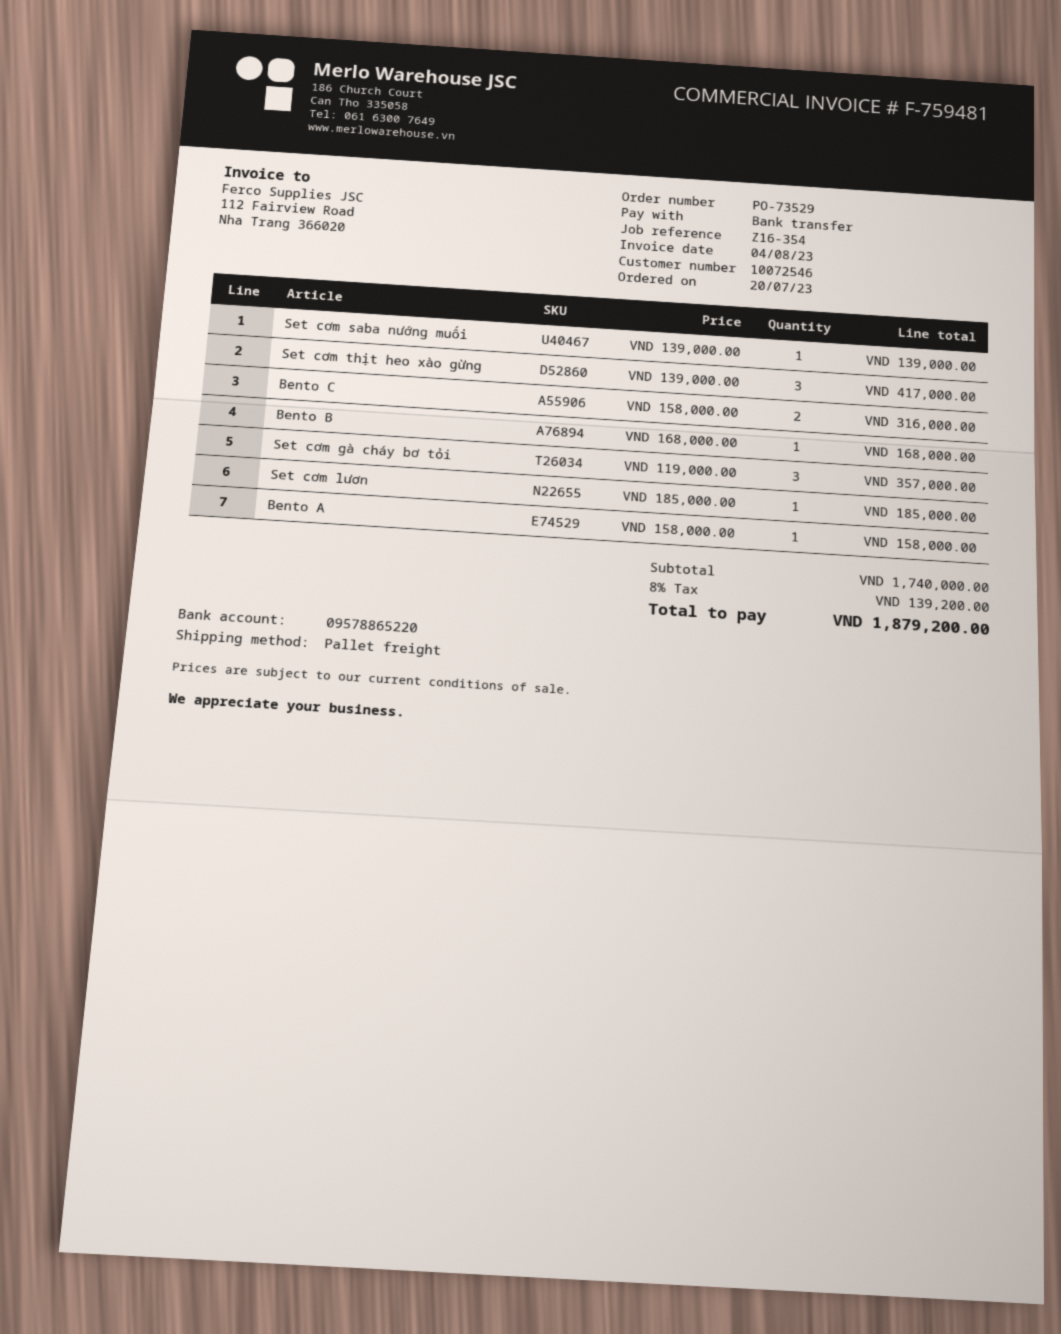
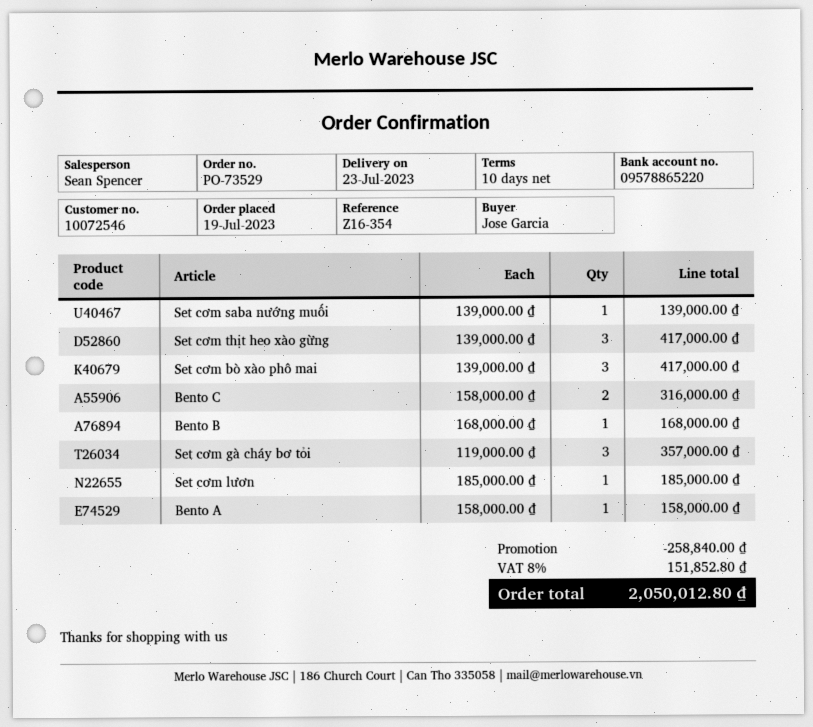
order date: 2023-07-20 -> 2023-07-19
Set cơm bò xào phô mai: none -> 3 x 139000.00 = 417000.00
discount: none -> 258840.00
tax: 8% = 139200.00 -> 8% = 151852.80
total: 1879200.00 -> 2050012.80

